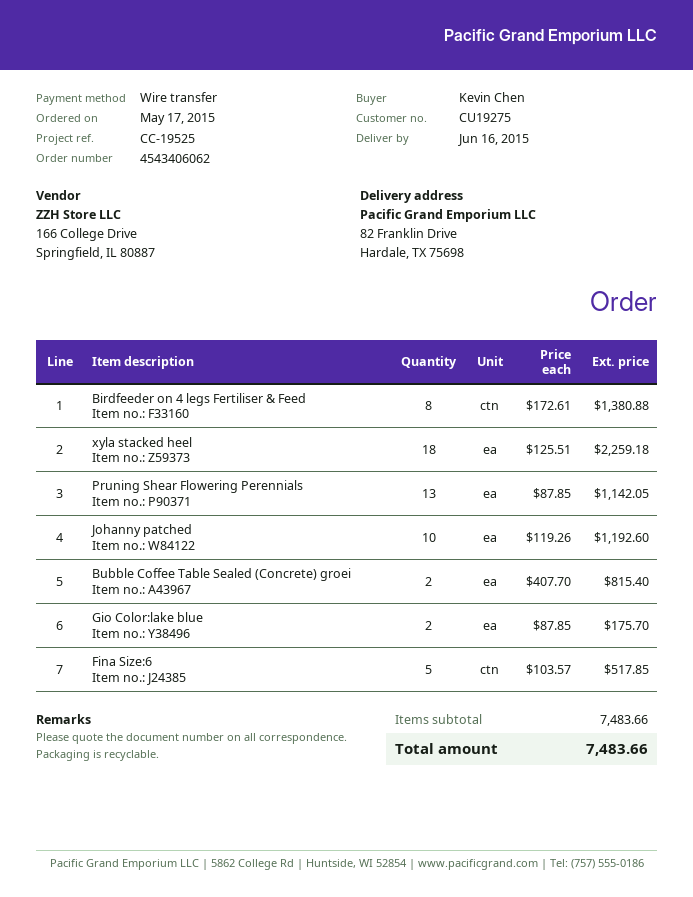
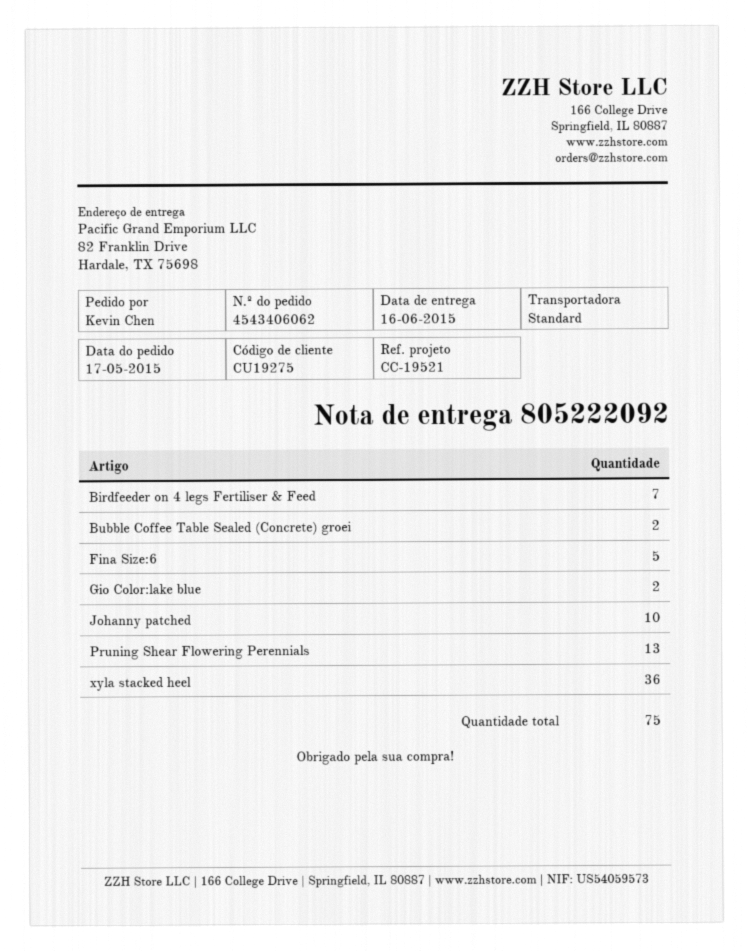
reference: CC-19525 -> CC-19521
Birdfeeder on 4 legs Fertiliser & Feed: 8 -> 7
xyla stacked heel: 18 -> 36

